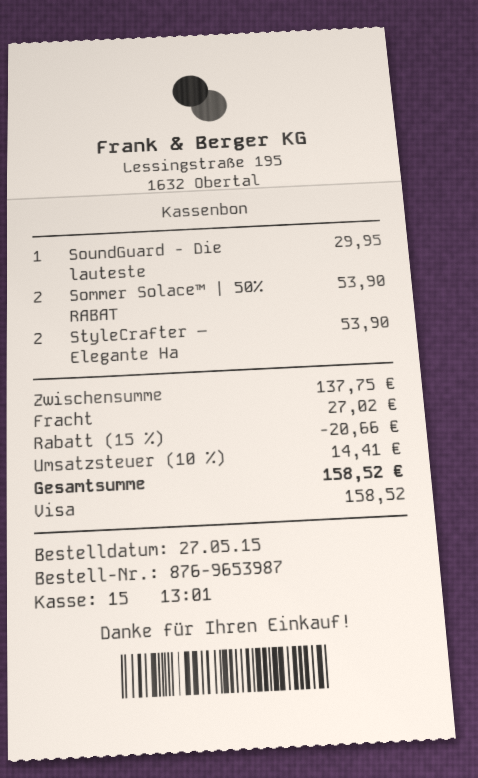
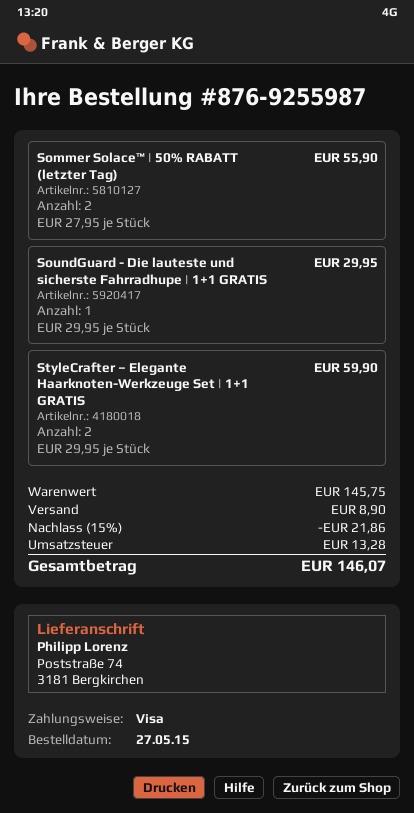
order number: 876-9653987 -> 876-9255987
Sommer Solace™ | 50% RABAT: 2 for 53.90 -> 2 for 55.90
StyleCrafter – Elegante Ha: 2 for 53.90 -> 2 for 59.90
subtotal: 137.75 -> 145.75
discount: 15% = 20.66 -> 15% = 21.86
shipping: 27.02 -> 8.90
tax: 14.41 -> 13.28
total: 158.52 -> 146.07

